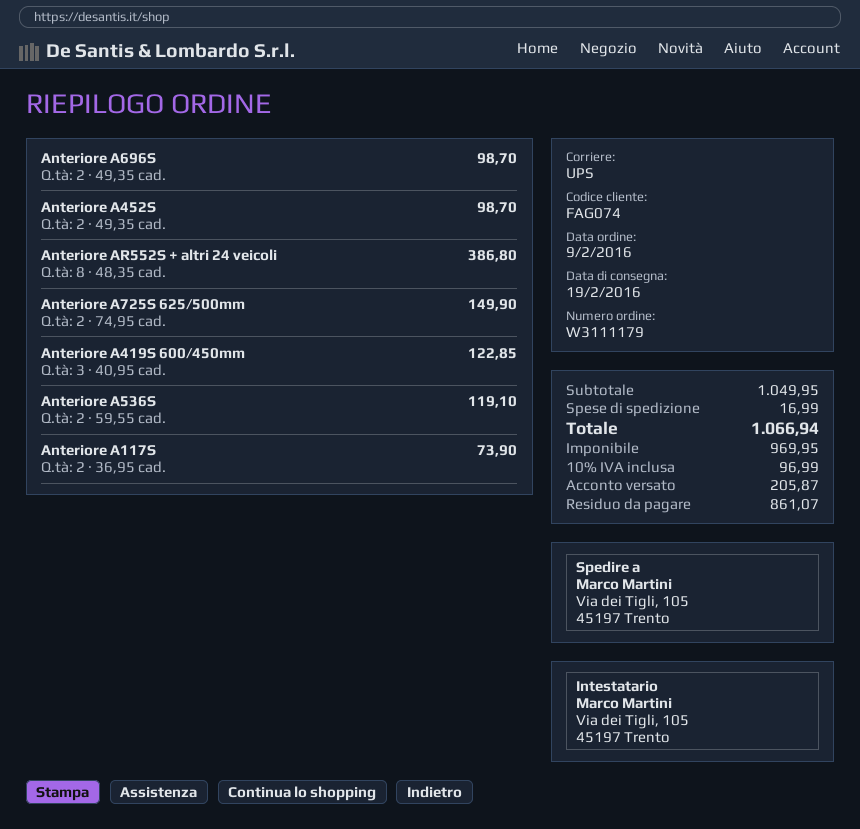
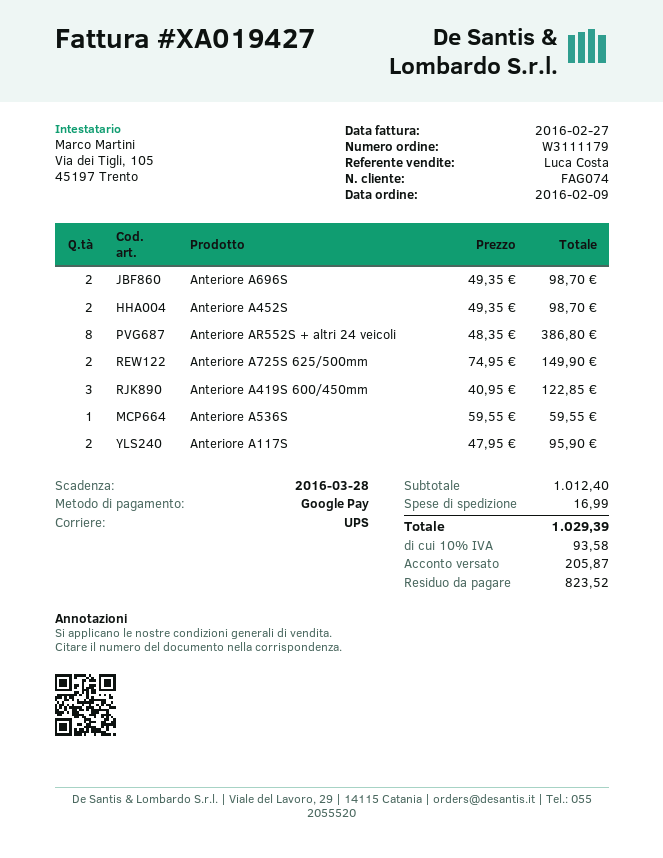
Anteriore A536S: 2 x 59.55 = 119.10 -> 1 x 59.55 = 59.55
Anteriore A117S: 2 x 36.95 = 73.90 -> 2 x 47.95 = 95.90
subtotal: 1049.95 -> 1012.40
tax: 10% = 96.99 -> 10% = 93.58
total: 1066.94 -> 1029.39
balance: 861.07 -> 823.52

